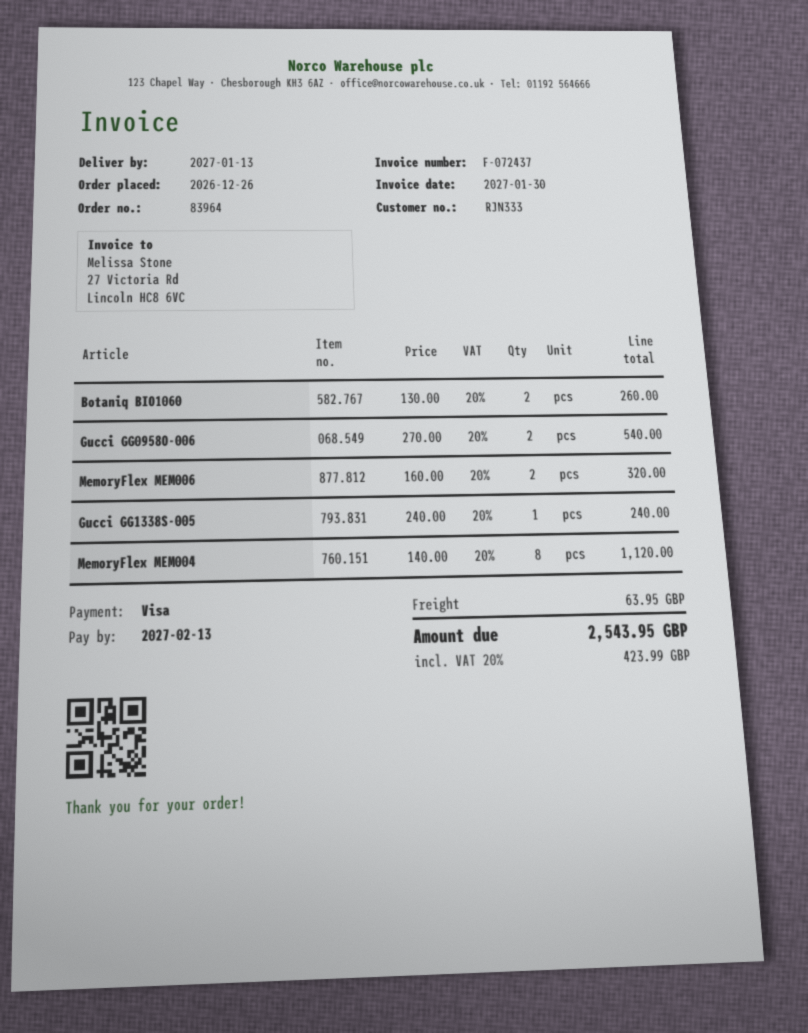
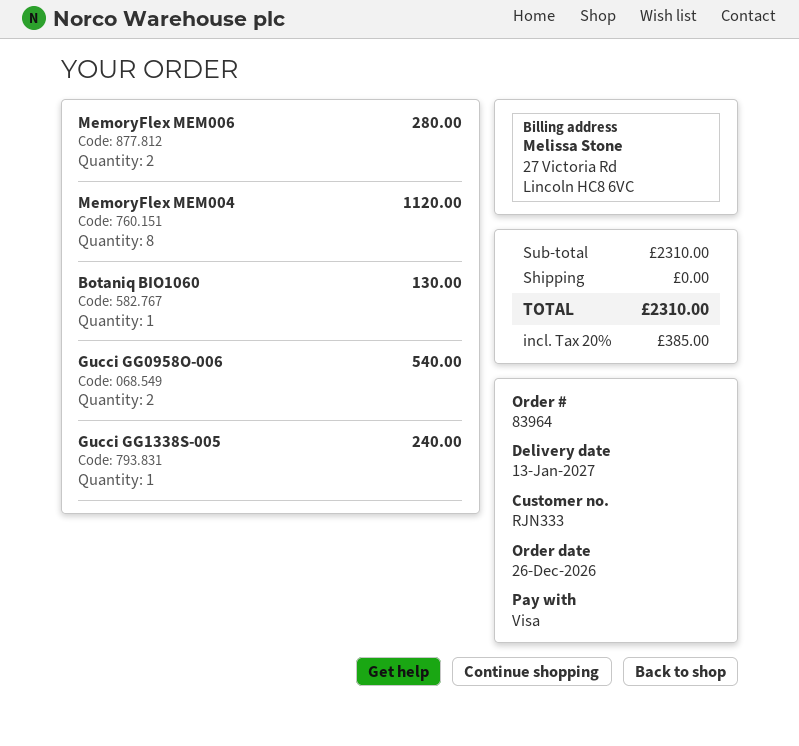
Botaniq BIO1060: 2 for 260.00 -> 1 for 130.00
MemoryFlex MEM006: 2 for 320.00 -> 2 for 280.00
shipping: 63.95 -> 0.00
tax: 20% = 423.99 -> 20% = 385.00
total: 2543.95 -> 2310.00

